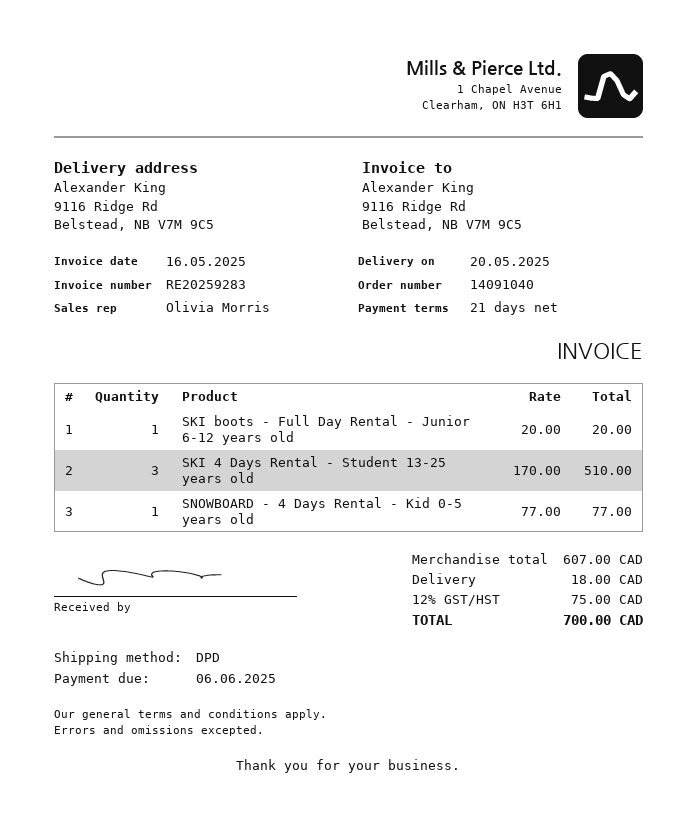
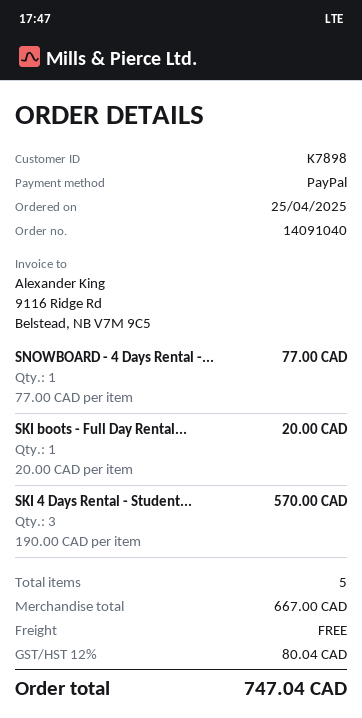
SKI 4 Days Rental - Student 13-25 years old: 3 x 170.00 = 510.00 -> 3 x 190.00 = 570.00
subtotal: 607.00 -> 667.00
shipping: 18.00 -> 0.00
tax: 12% = 75.00 -> 12% = 80.04
total: 700.00 -> 747.04

